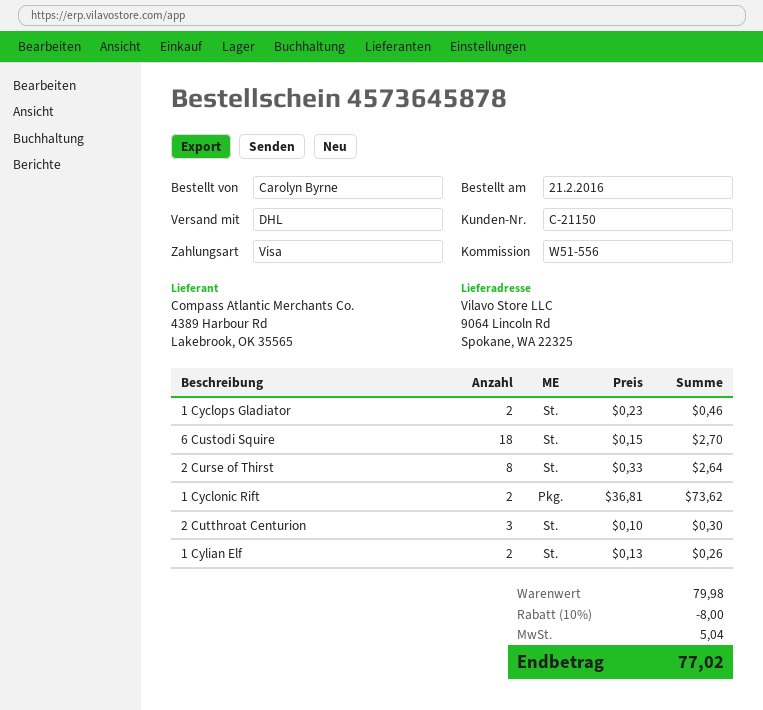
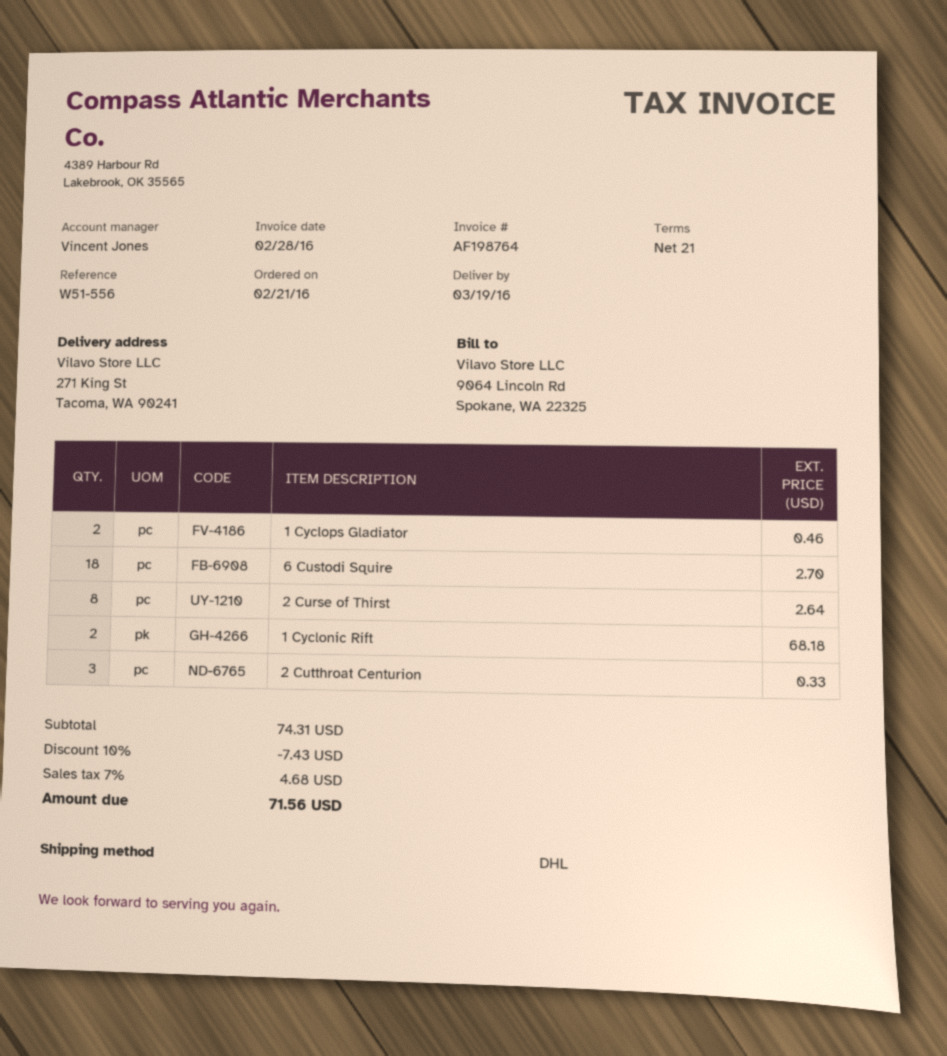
ship to: 9064 Lincoln Rd, Spokane, WA 22325 -> 271 King St, Tacoma, WA 90241
1 Cyclonic Rift: 2 for 73.62 -> 2 for 68.18
2 Cutthroat Centurion: 3 for 0.30 -> 3 for 0.33
1 Cylian Elf: 2 for 0.26 -> none
subtotal: 79.98 -> 74.31
discount: 10% = 8.00 -> 10% = 7.43
tax: 5.04 -> 4.68
total: 77.02 -> 71.56

